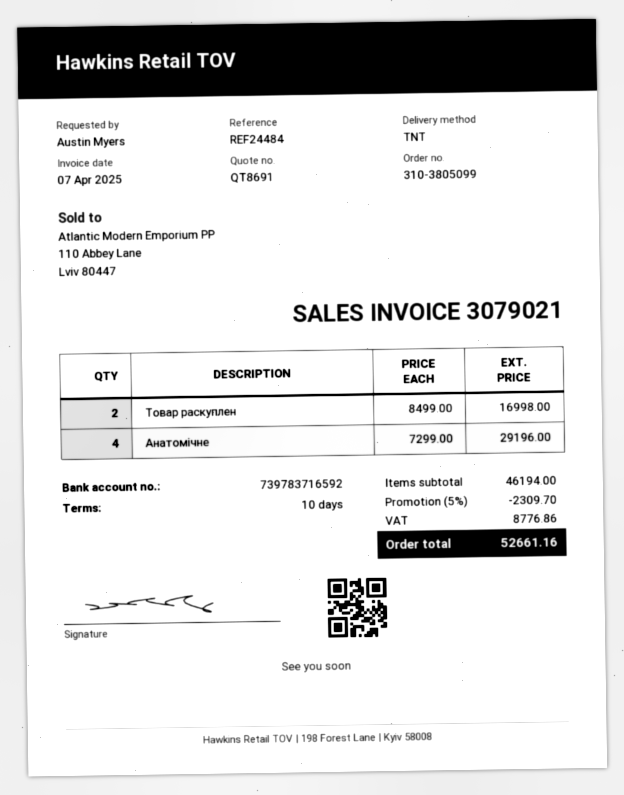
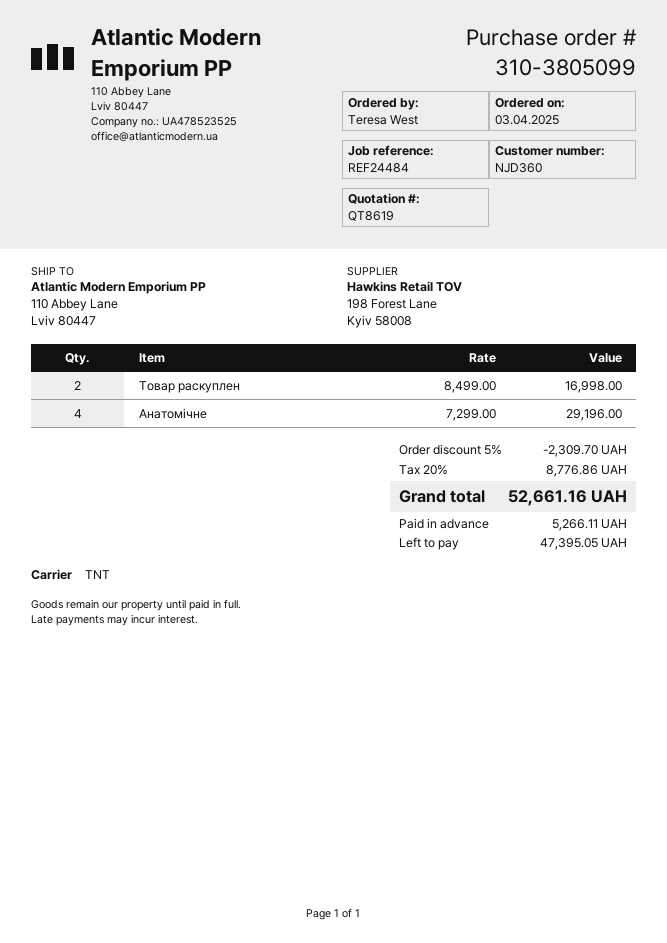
quote number: QT8691 -> QT8619
ordered by: Austin Myers -> Teresa West

